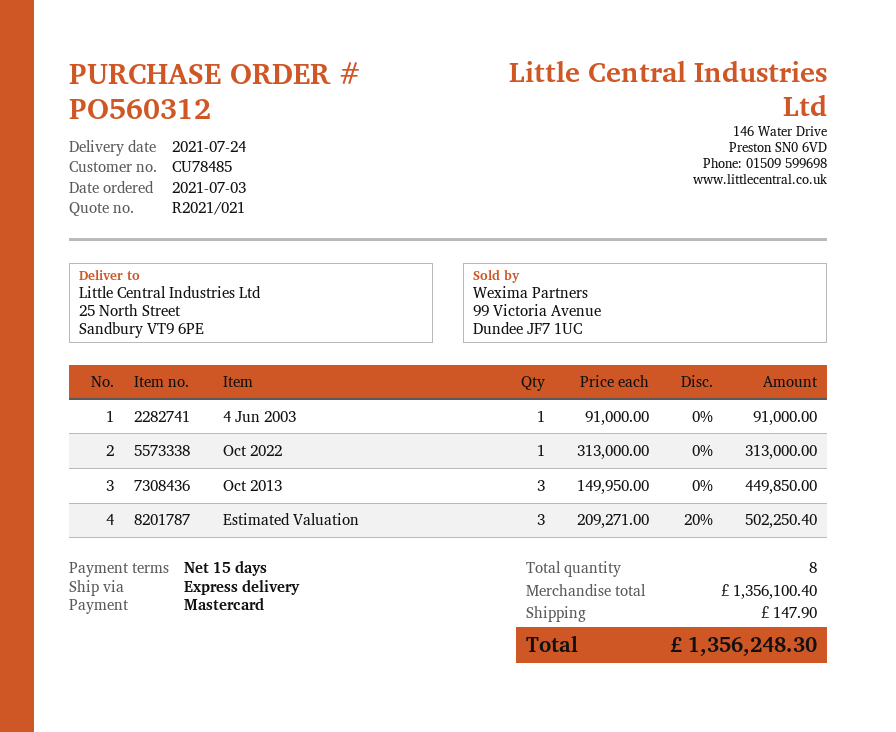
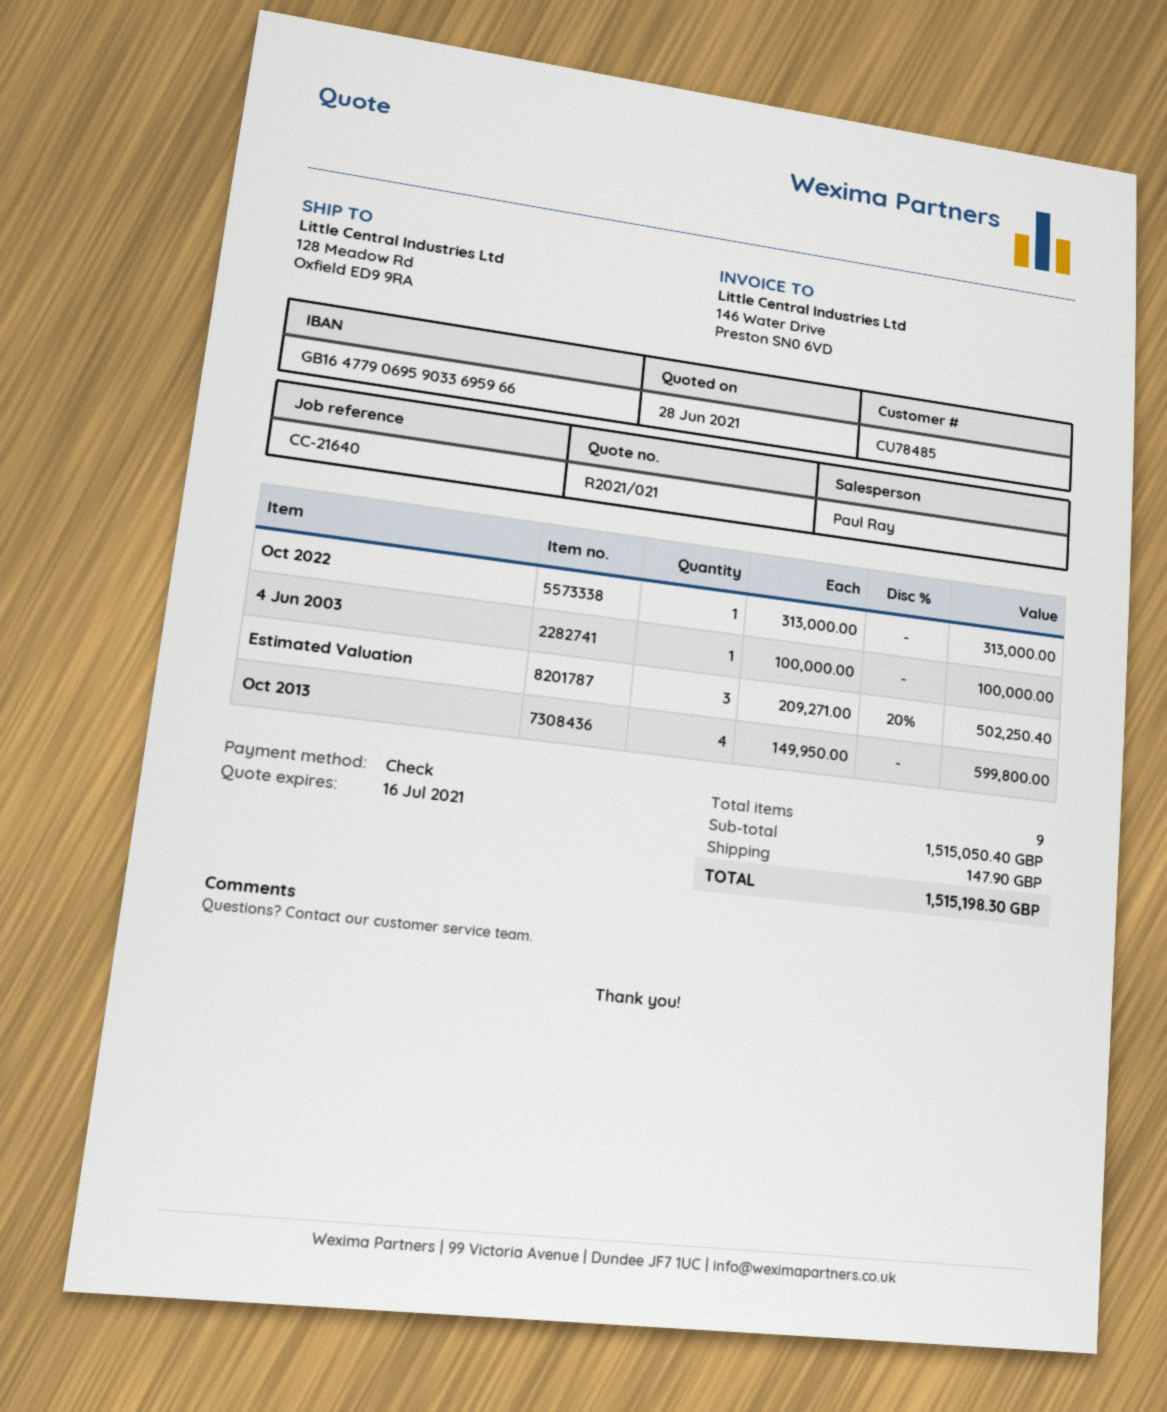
payment method: Mastercard -> cheque
ship to: 25 North Street, Sandbury VT9 6PE -> 128 Meadow Rd, Oxfield ED9 9RA
4 Jun 2003: 1 x 91000.00 = 91000.00 -> 1 x 100000.00 = 100000.00
Oct 2013: 3 x 149950.00 = 449850.00 -> 4 x 149950.00 = 599800.00
total quantity: 8 -> 9
subtotal: 1356100.40 -> 1515050.40
total: 1356248.30 -> 1515198.30

